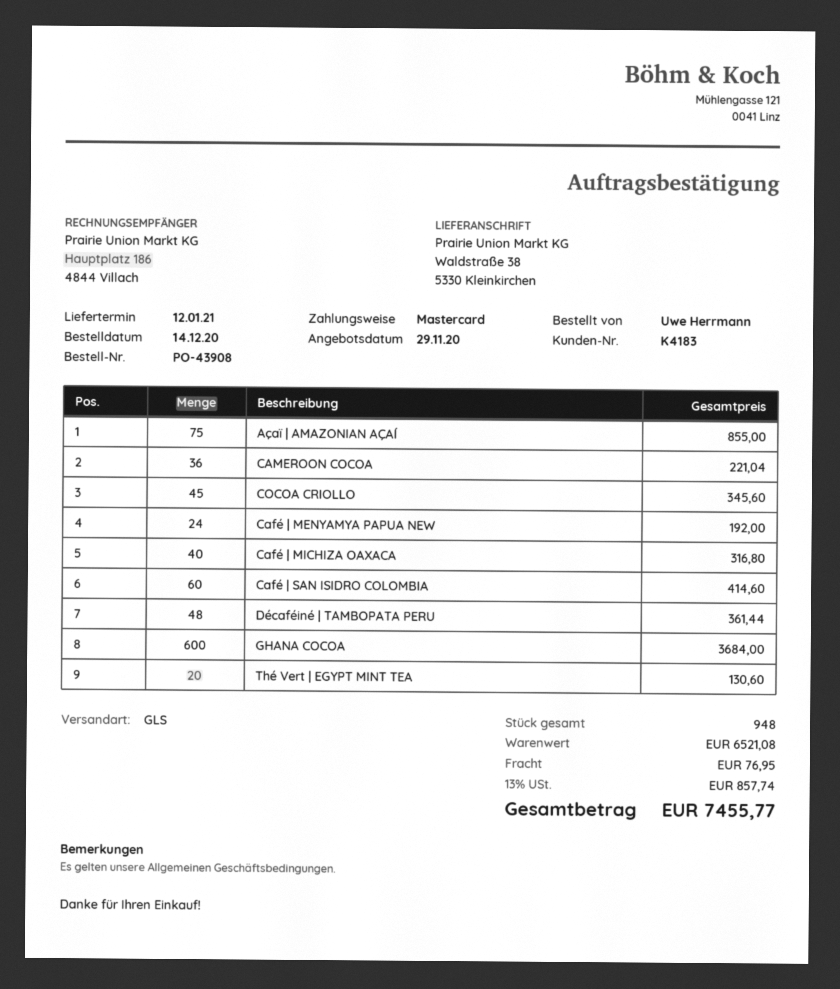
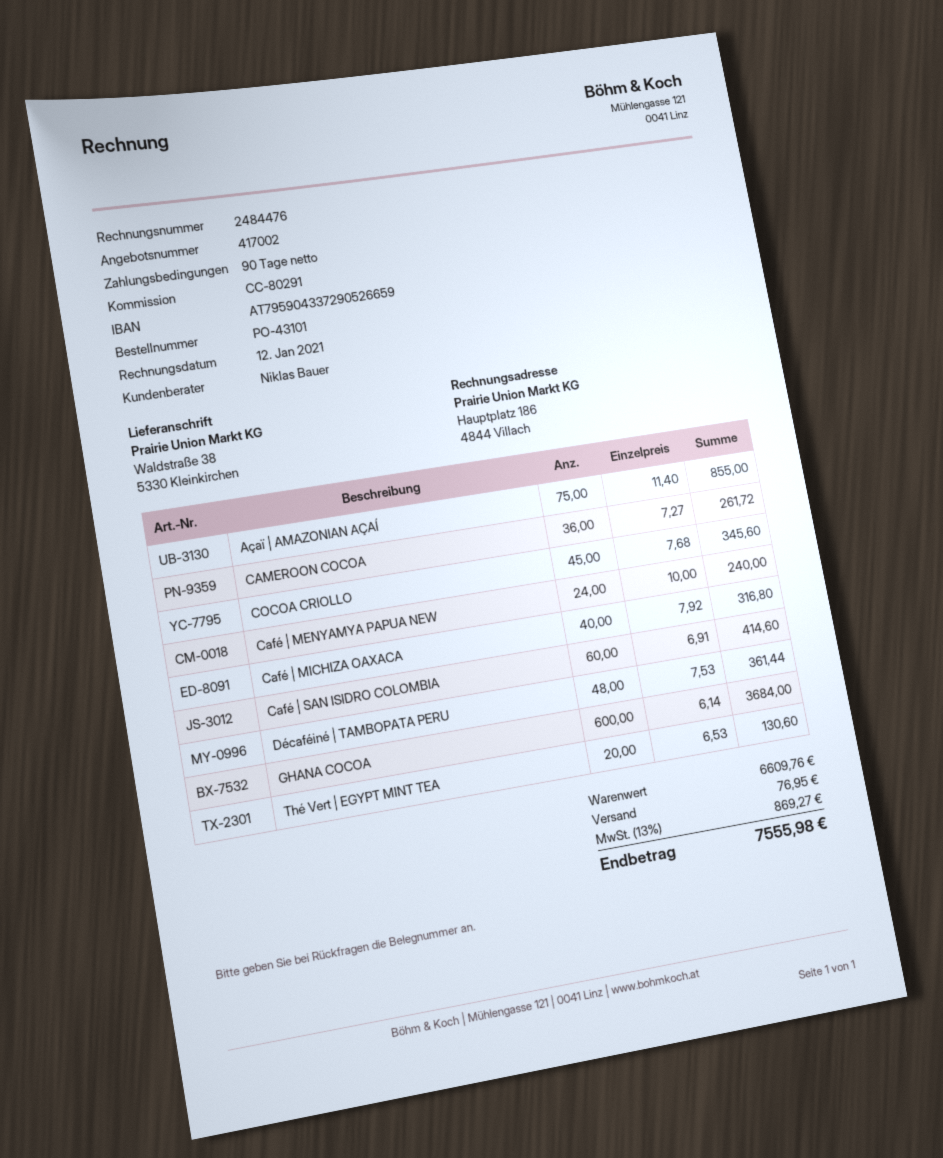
order number: PO-43908 -> PO-43101
CAMEROON COCOA: 36 for 221.04 -> 36 for 261.72
Café | MENYAMYA PAPUA NEW: 24 for 192.00 -> 24 for 240.00
subtotal: 6521.08 -> 6609.76
tax: 13% = 857.74 -> 13% = 869.27
total: 7455.77 -> 7555.98

